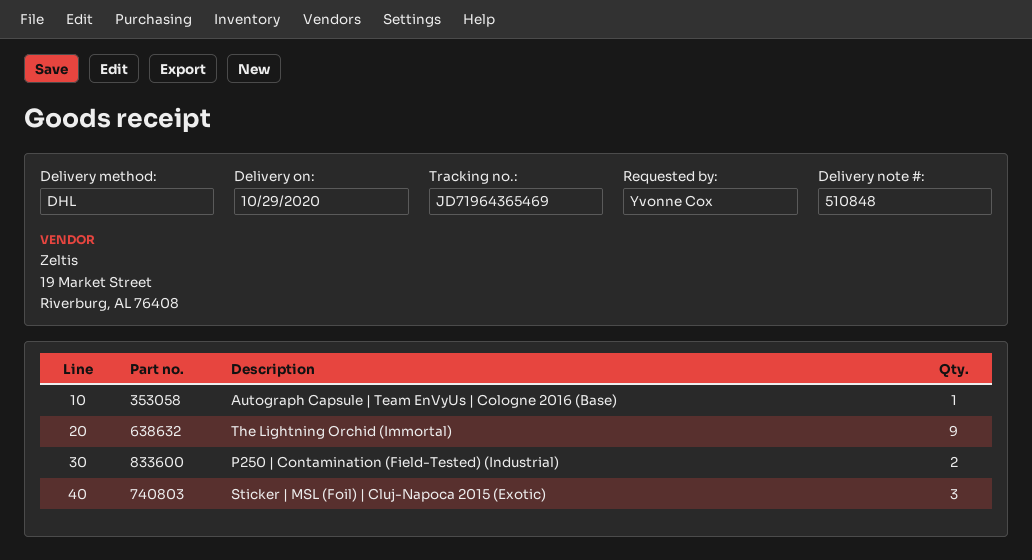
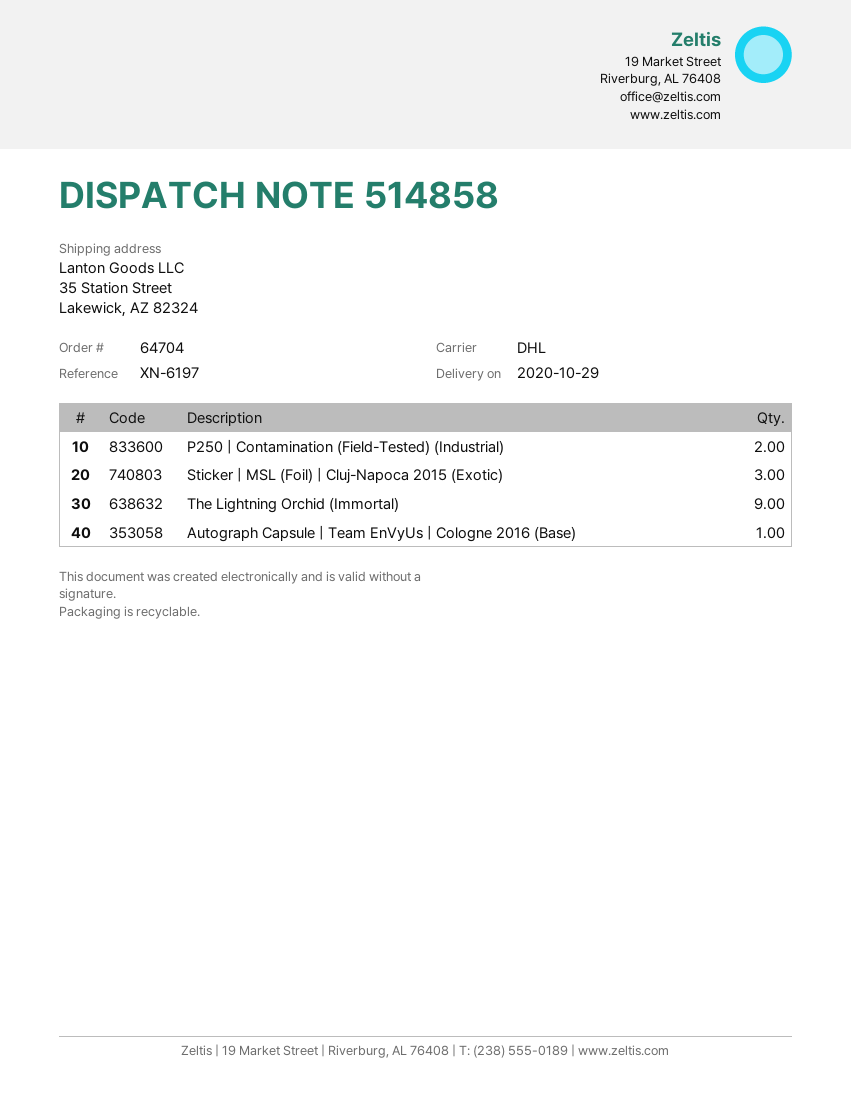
delivery note number: 510848 -> 514858

